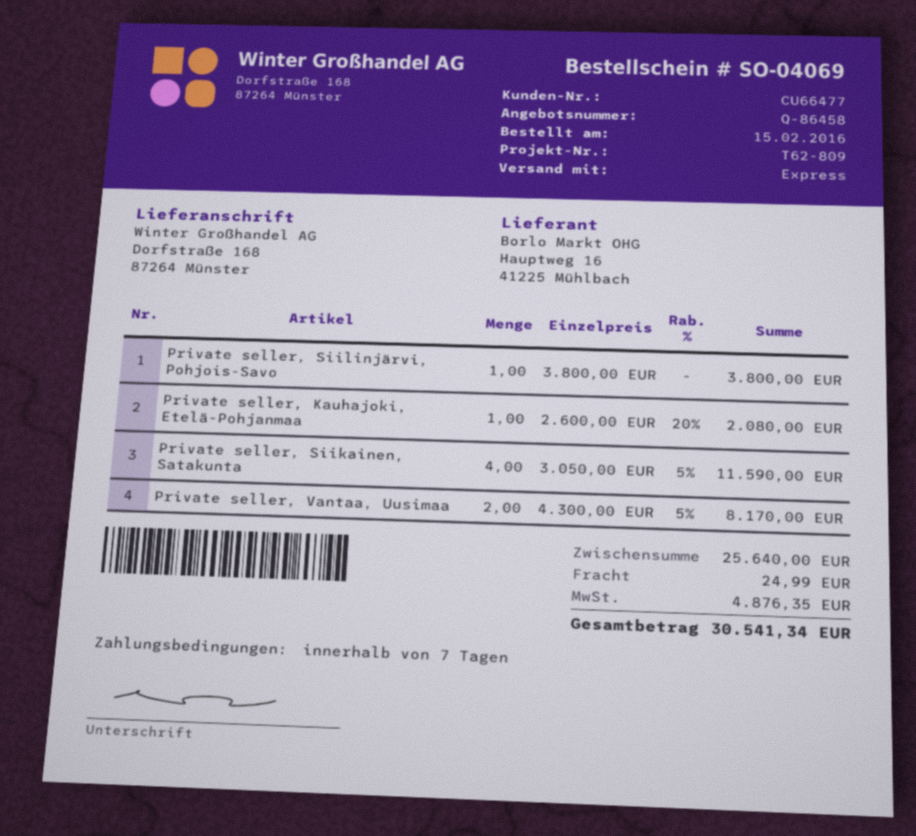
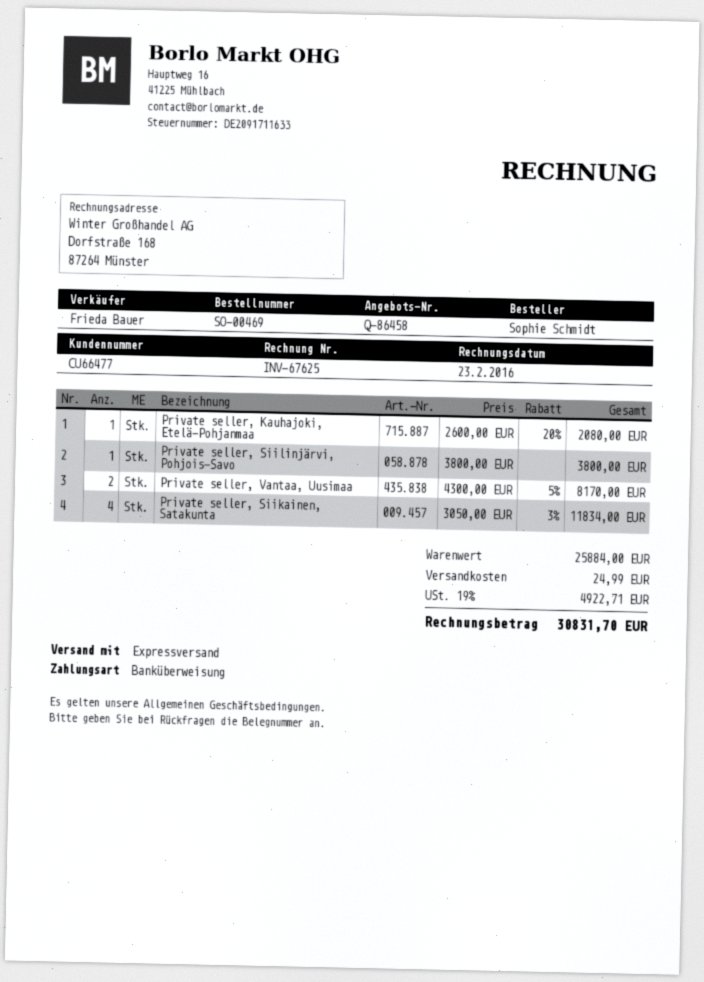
order number: SO-04069 -> SO-00469
Private seller, Siikainen, Satakunta: 4 x 3050.00 - 5% = 11590.00 -> 4 x 3050.00 - 3% = 11834.00
subtotal: 25640.00 -> 25884.00
tax: 4876.35 -> 4922.71
total: 30541.34 -> 30831.70

